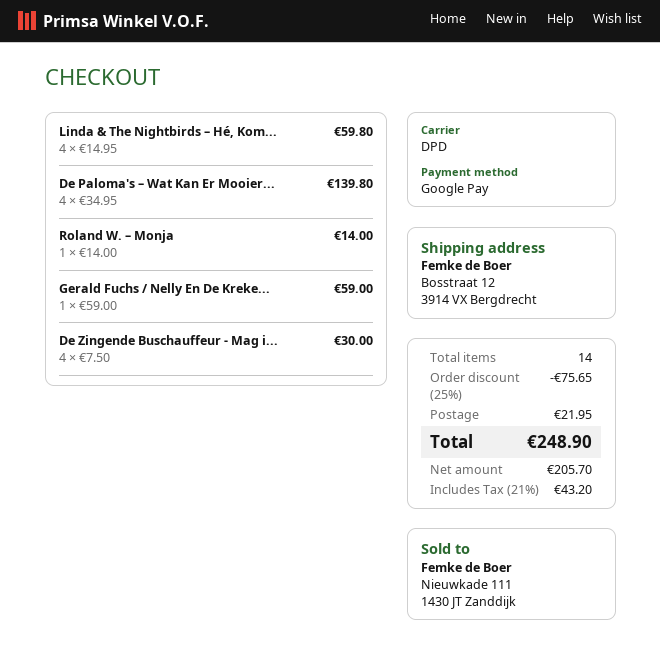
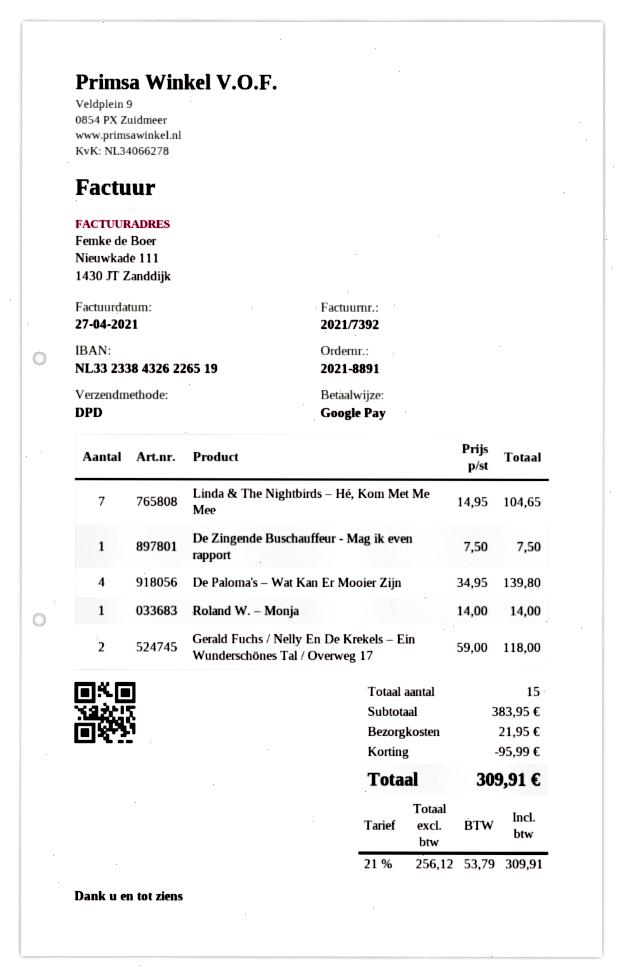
Linda & The Nightbirds – Hé, Kom...: 4 x 14.95 = 59.80 -> 7 x 14.95 = 104.65
Gerald Fuchs / Nelly En De Kreke...: 1 x 59.00 = 59.00 -> 2 x 59.00 = 118.00
De Zingende Buschauffeur - Mag i...: 4 x 7.50 = 30.00 -> 1 x 7.50 = 7.50
total quantity: 14 -> 15
discount: 75.65 -> 95.99
net: 205.70 -> 256.12
tax: 21% = 43.20 -> 21% = 53.79
total: 248.90 -> 309.91

